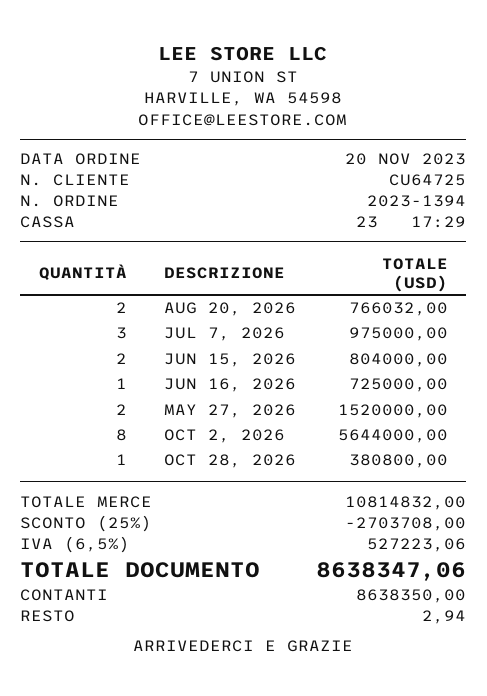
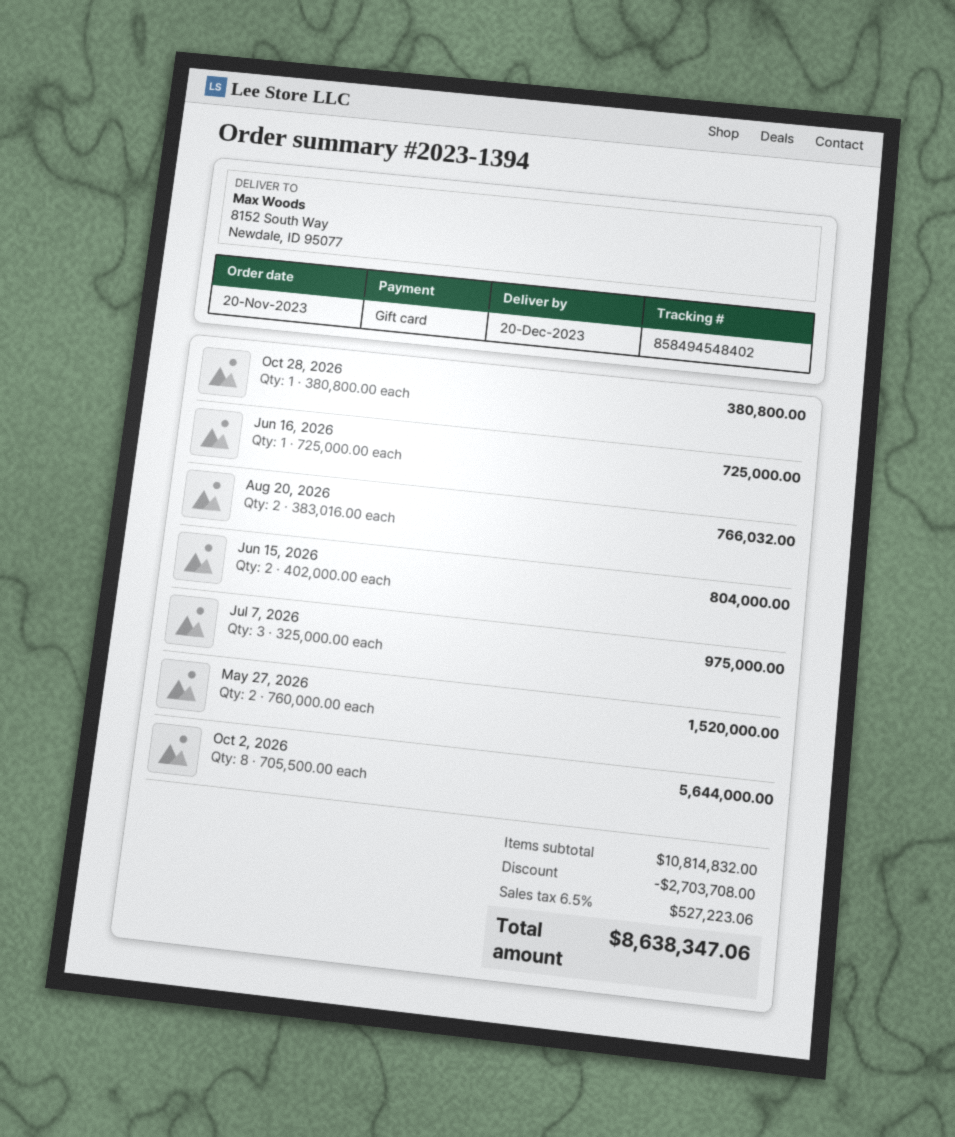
payment method: cash -> gift card

